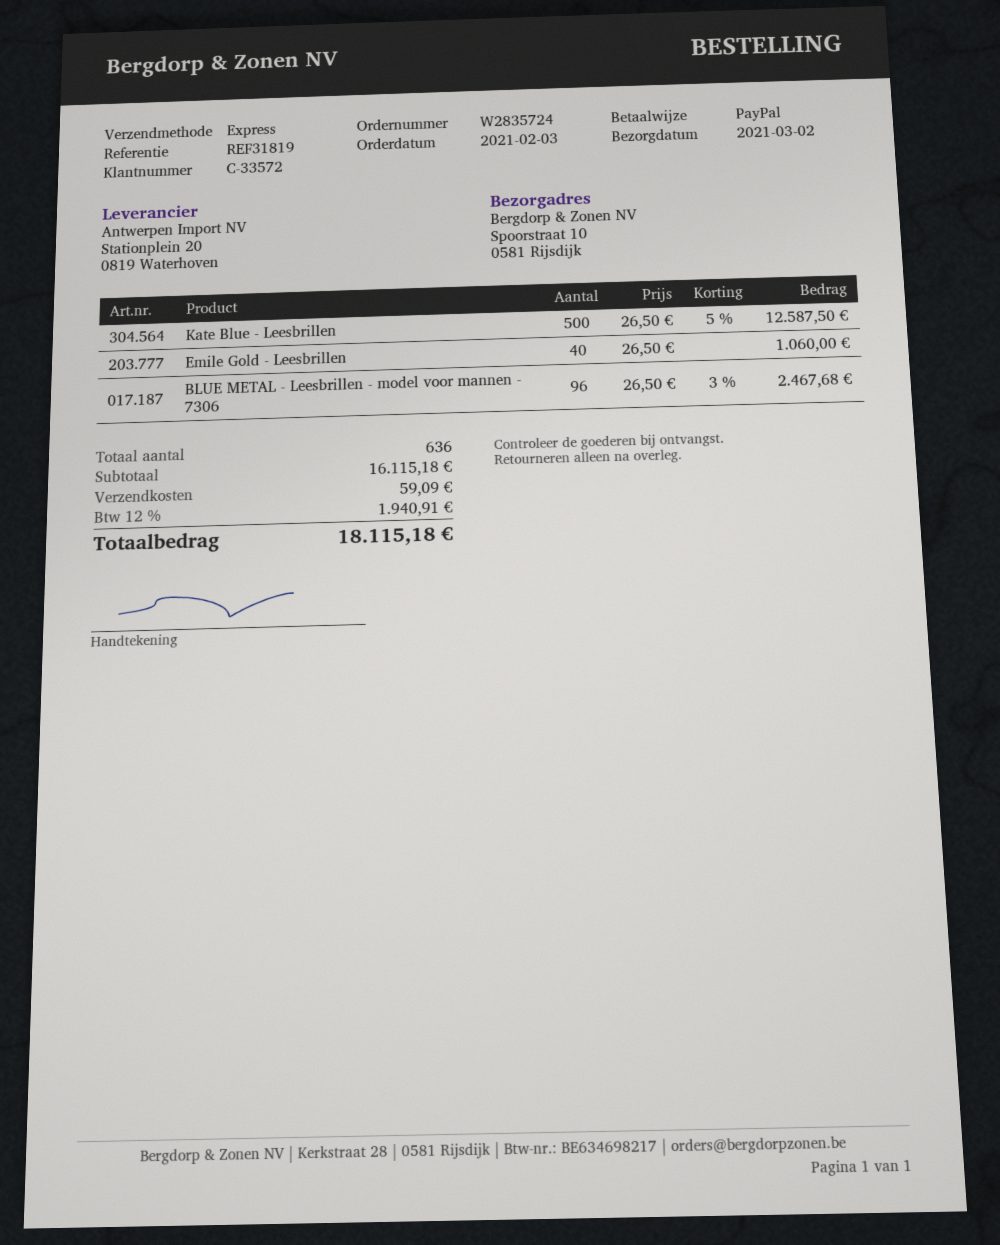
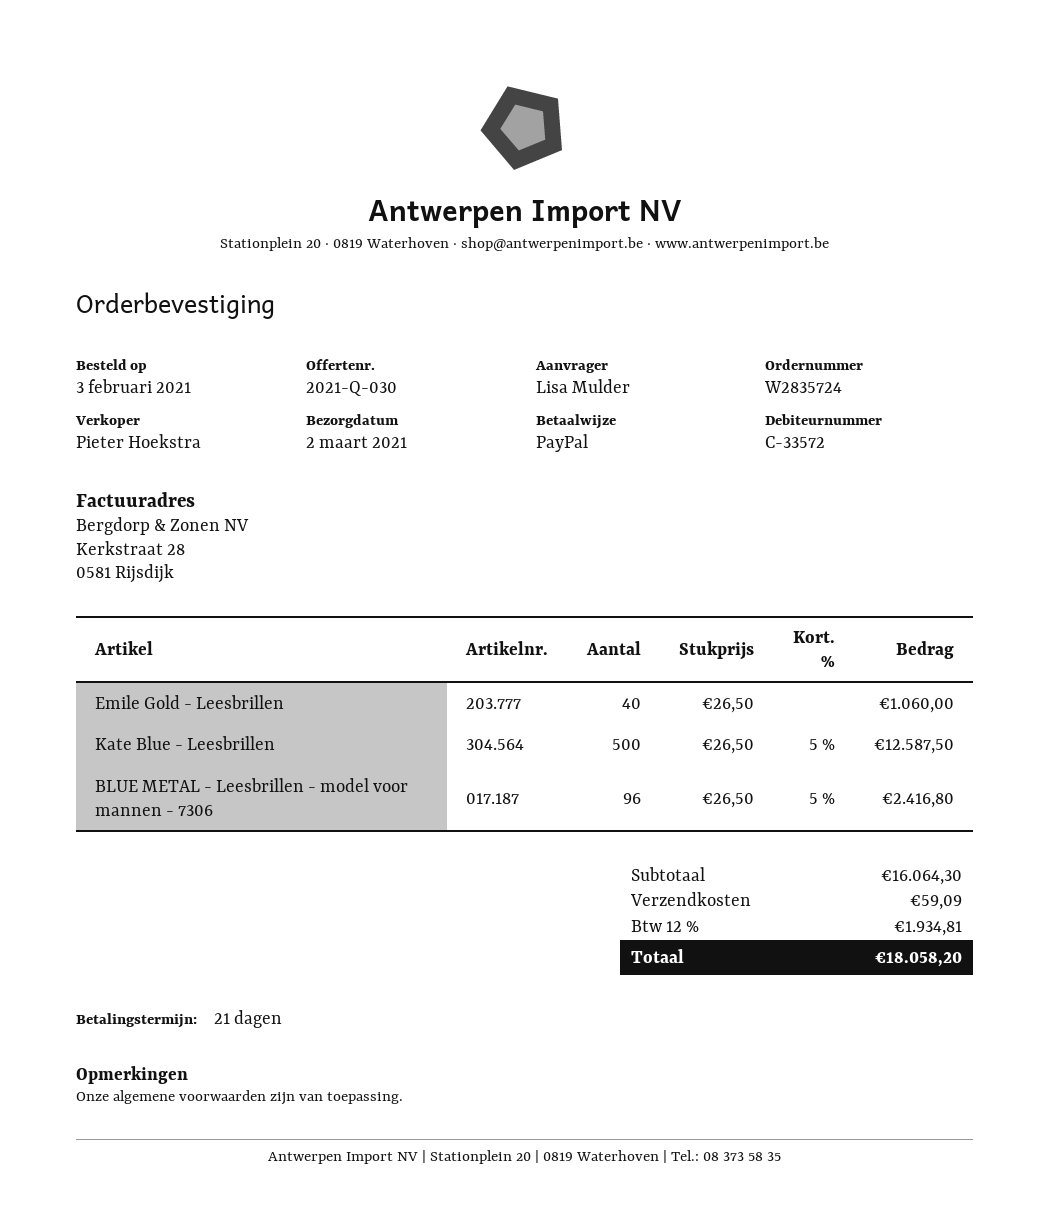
BLUE METAL - Leesbrillen - model voor mannen - 7306: 96 x 26.50 - 3% = 2467.68 -> 96 x 26.50 - 5% = 2416.80
subtotal: 16115.18 -> 16064.30
tax: 12% = 1940.91 -> 12% = 1934.81
total: 18115.18 -> 18058.20

